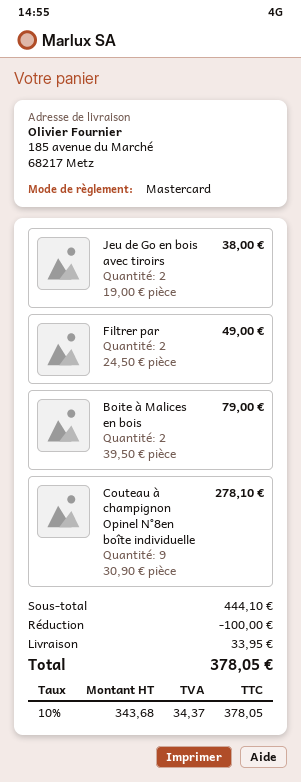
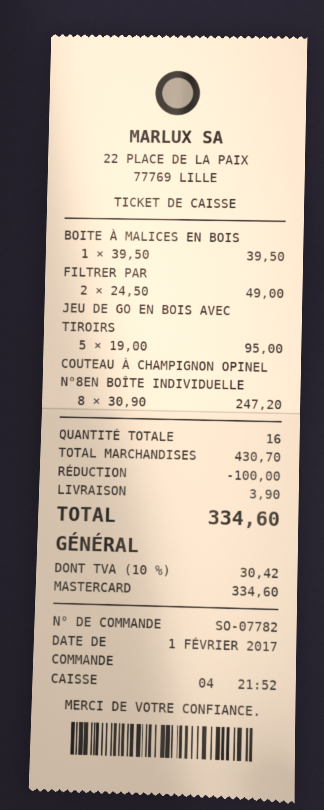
Jeu de Go en bois avec tiroirs: 2 x 19.00 = 38.00 -> 5 x 19.00 = 95.00
Boite à Malices en bois: 2 x 39.50 = 79.00 -> 1 x 39.50 = 39.50
Couteau à champignon Opinel N°8en boîte individuelle: 9 x 30.90 = 278.10 -> 8 x 30.90 = 247.20
subtotal: 444.10 -> 430.70
shipping: 33.95 -> 3.90
tax: 10% = 34.37 -> 10% = 30.42
total: 378.05 -> 334.60

